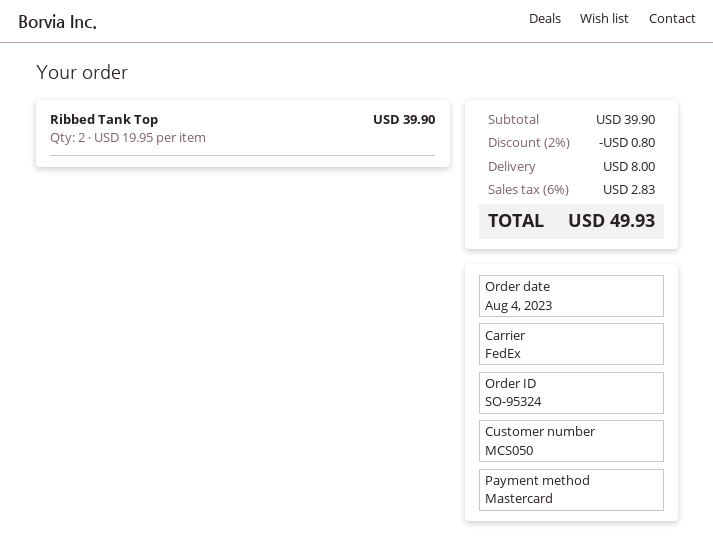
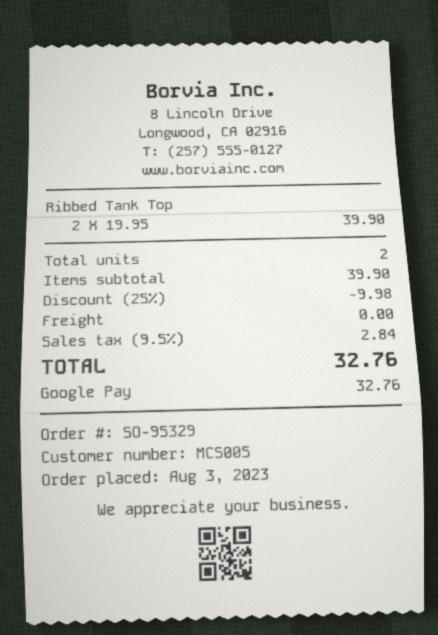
order number: SO-95324 -> SO-95329
order date: 2023-08-04 -> 2023-08-03
customer number: MCS050 -> MCS005
payment method: Mastercard -> Google Pay
discount: 2% = 0.80 -> 25% = 9.98
shipping: 8.00 -> 0.00
tax: 6% = 2.83 -> 9.5% = 2.84
total: 49.93 -> 32.76

